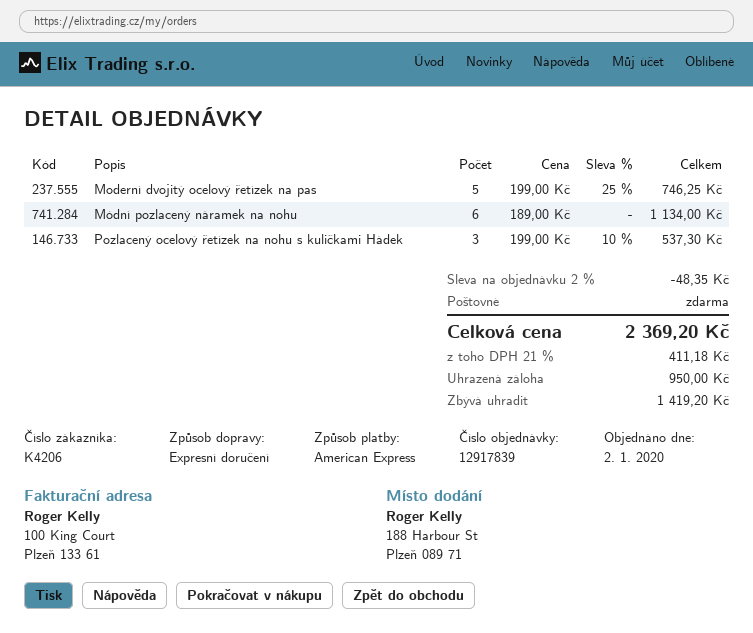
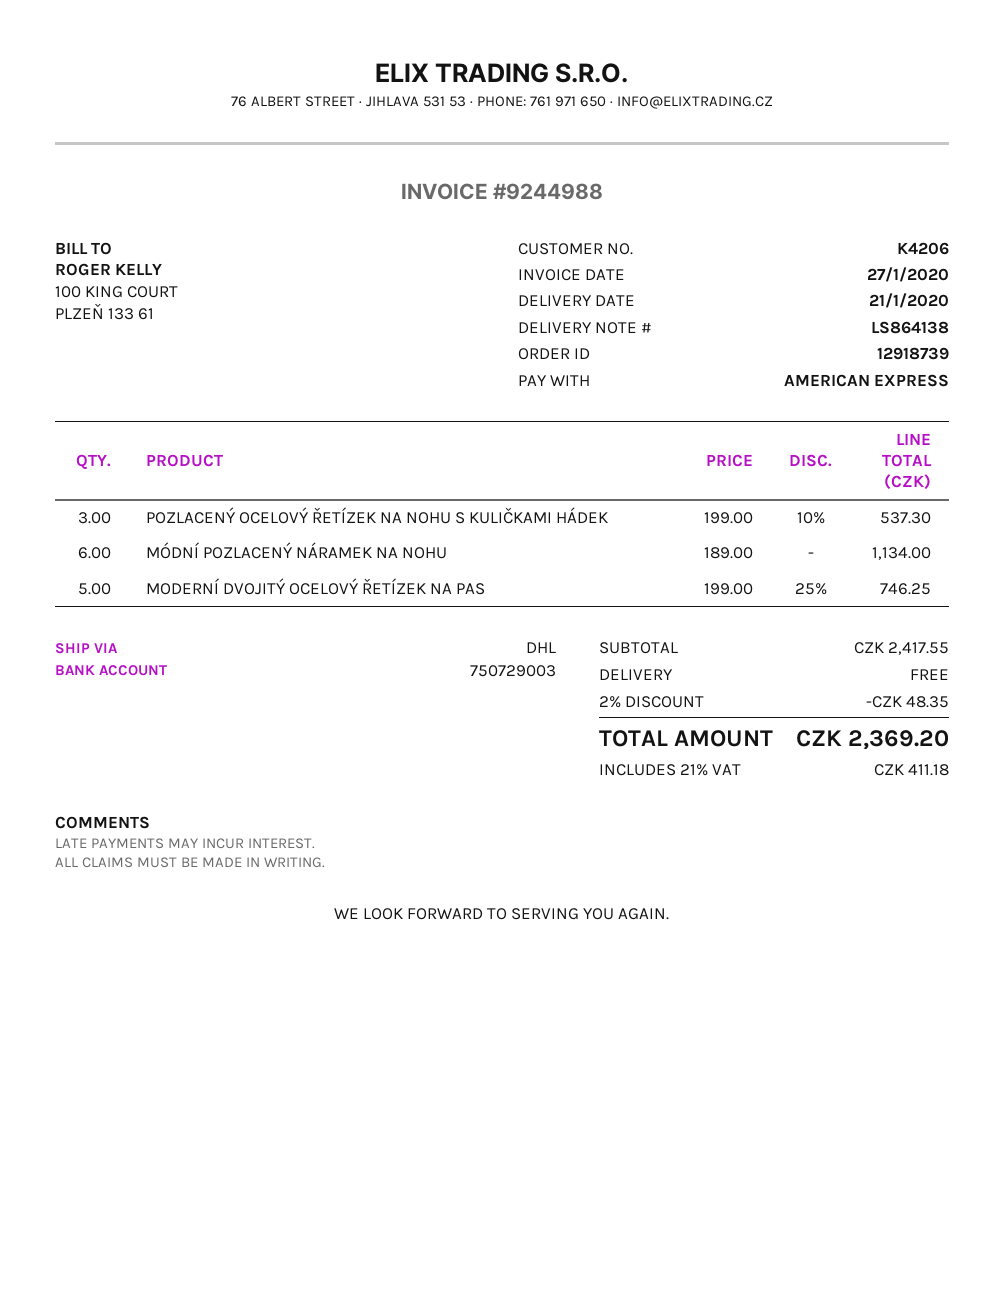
order number: 12917839 -> 12918739
shipping method: express -> DHL

